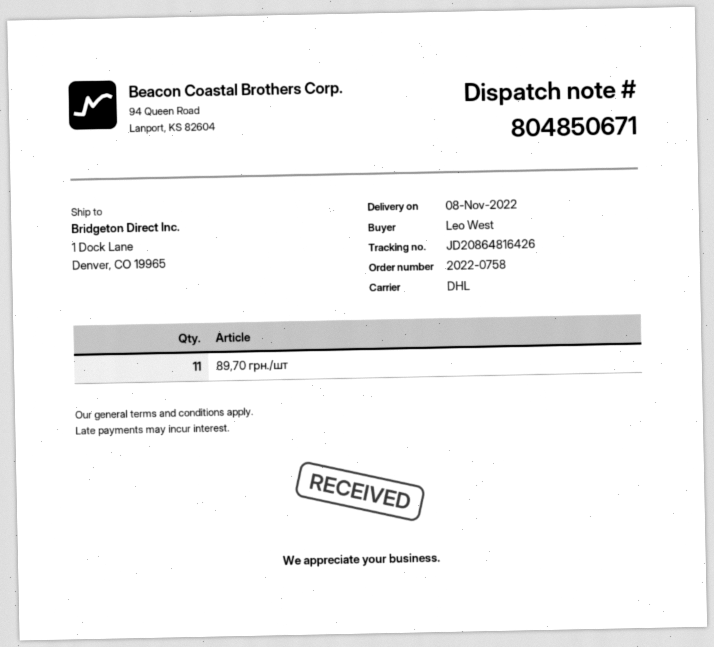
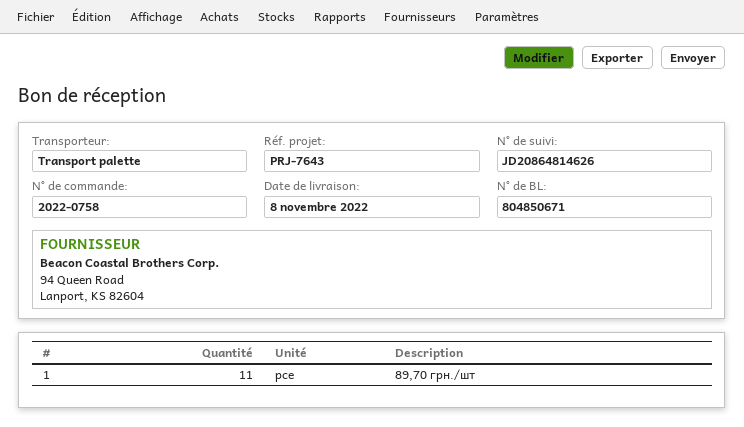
shipping method: DHL -> pallet freight
tracking number: JD20864816426 -> JD20864814626

